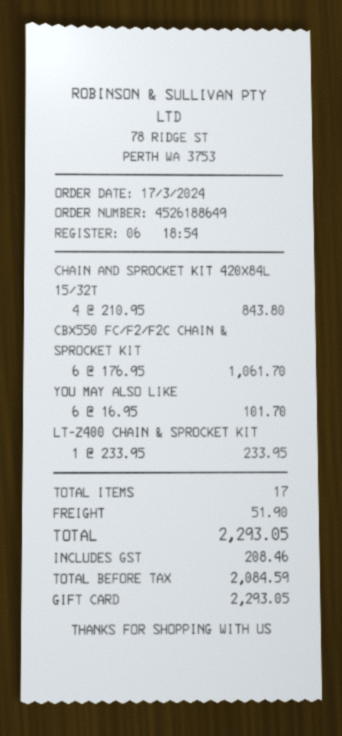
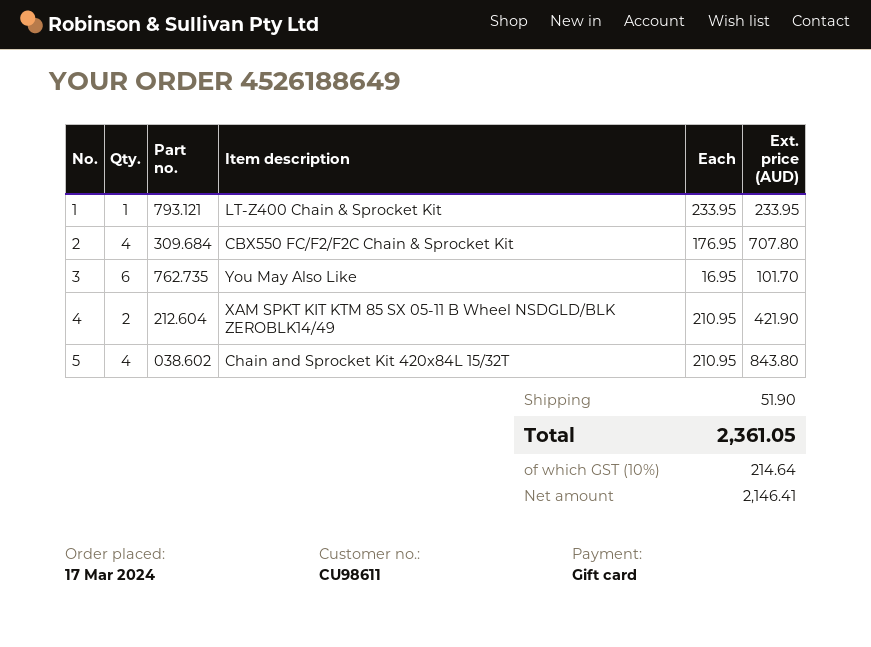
CBX550 FC/F2/F2C CHAIN & SPROCKET KIT: 6 x 176.95 = 1061.70 -> 4 x 176.95 = 707.80
XAM SPKT KIT KTM 85 SX 05-11 B Wheel NSDGLD/BLK ZEROBLK14/49: none -> 2 x 210.95 = 421.90
net: 2084.59 -> 2146.41
tax: 208.46 -> 214.64
total: 2293.05 -> 2361.05

